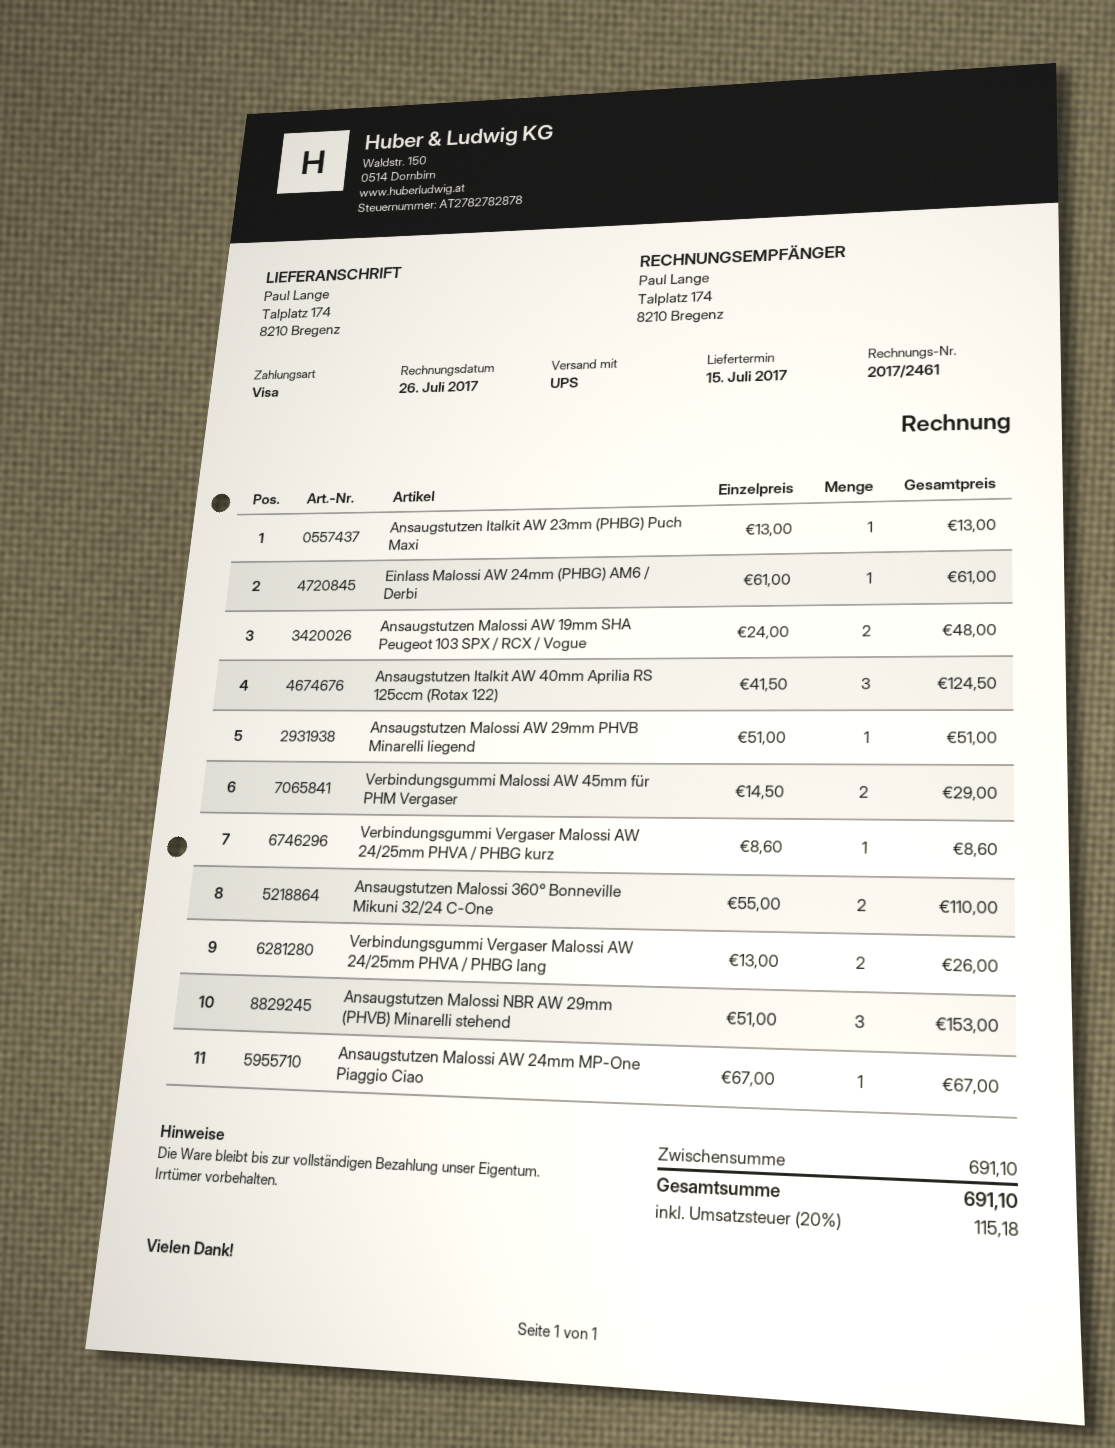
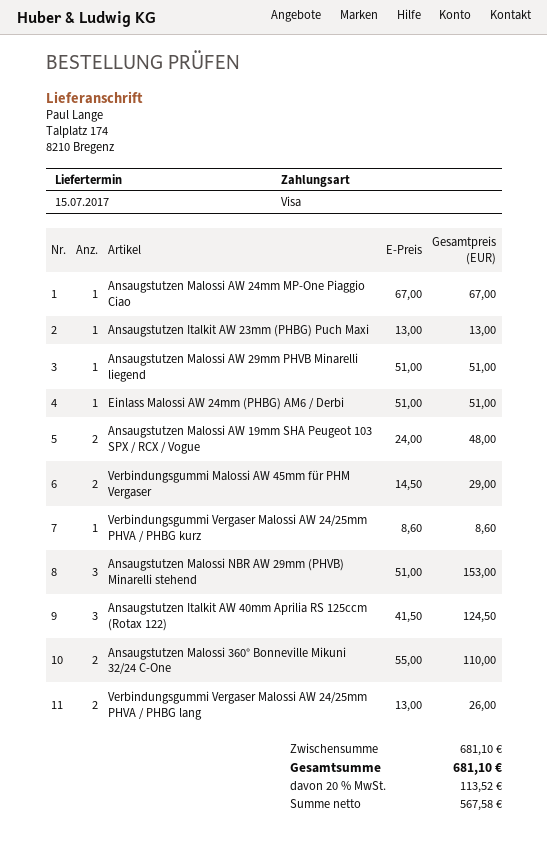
Einlass Malossi AW 24mm (PHBG) AM6 / Derbi: 1 x 61.00 = 61.00 -> 1 x 51.00 = 51.00
subtotal: 691.10 -> 681.10
tax: 20% = 115.18 -> 20% = 113.52
total: 691.10 -> 681.10

